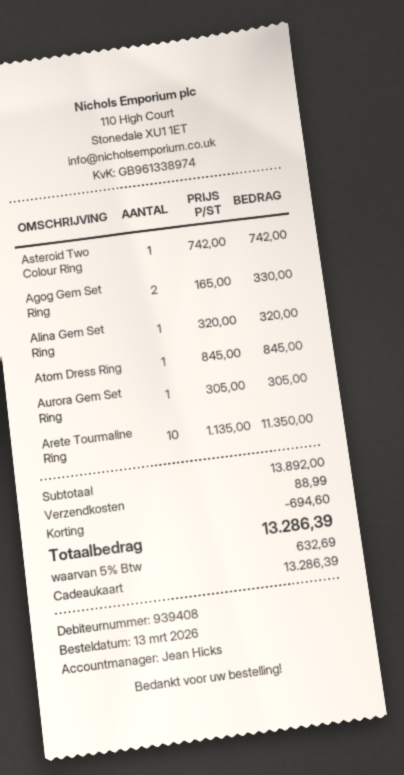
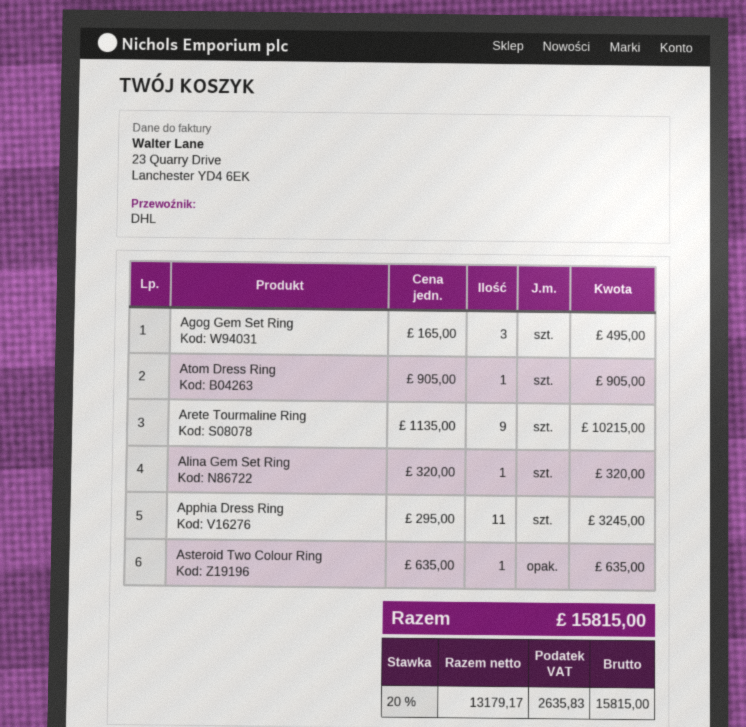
Asteroid Two Colour Ring: 1 x 742.00 = 742.00 -> 1 x 635.00 = 635.00
Agog Gem Set Ring: 2 x 165.00 = 330.00 -> 3 x 165.00 = 495.00
Atom Dress Ring: 1 x 845.00 = 845.00 -> 1 x 905.00 = 905.00
Aurora Gem Set Ring: 1 x 305.00 = 305.00 -> none
Arete Tourmaline Ring: 10 x 1135.00 = 11350.00 -> 9 x 1135.00 = 10215.00
Apphia Dress Ring: none -> 11 x 295.00 = 3245.00
discount: 694.60 -> none
shipping: 88.99 -> none
tax: 5% = 632.69 -> 20% = 2635.83
total: 13286.39 -> 15815.00

